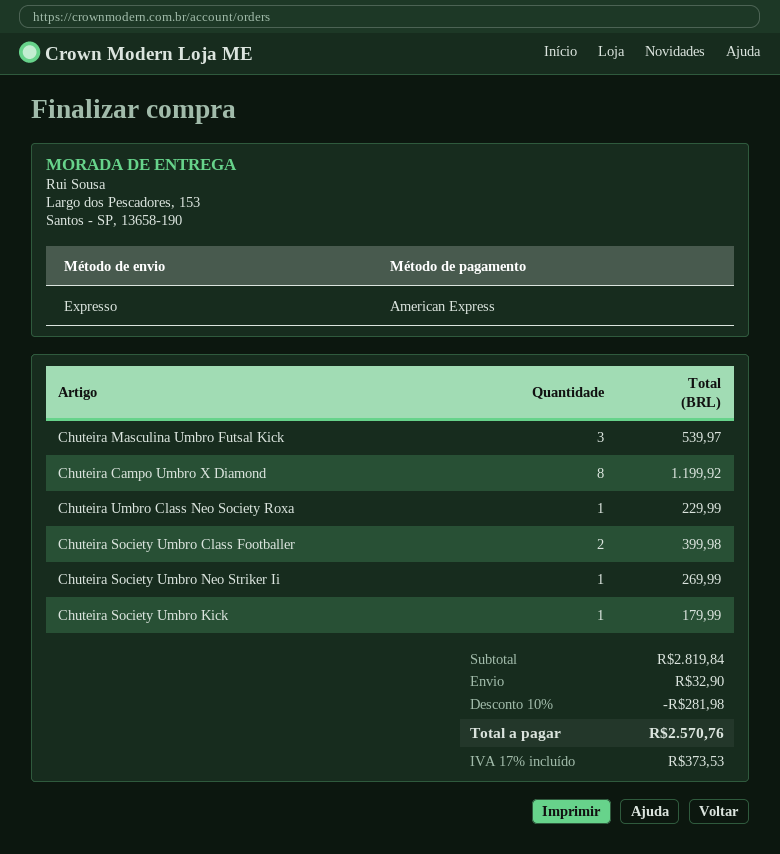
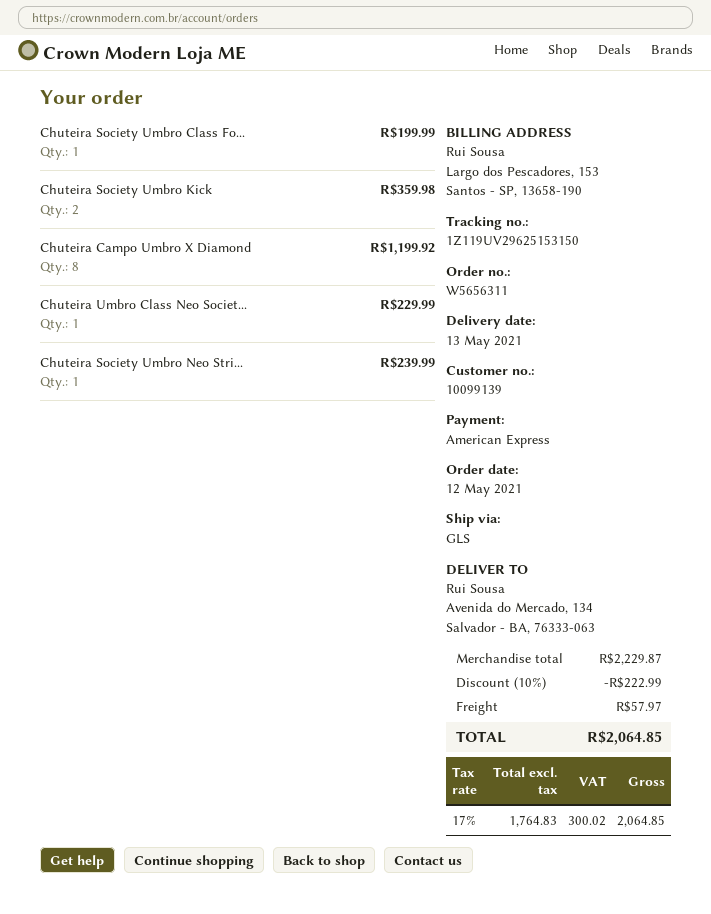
shipping method: express -> GLS
ship to: Largo dos Pescadores, 153, Santos - SP, 13658-190 -> Avenida do Mercado, 134, Salvador - BA, 76333-063
Chuteira Masculina Umbro Futsal Kick: 3 for 539.97 -> none
Chuteira Society Umbro Class Footballer: 2 for 399.98 -> 1 for 199.99
Chuteira Society Umbro Neo Striker Ii: 1 for 269.99 -> 1 for 239.99
Chuteira Society Umbro Kick: 1 for 179.99 -> 2 for 359.98
subtotal: 2819.84 -> 2229.87
discount: 10% = 281.98 -> 10% = 222.99
shipping: 32.90 -> 57.97
tax: 17% = 373.53 -> 17% = 300.02
total: 2570.76 -> 2064.85

